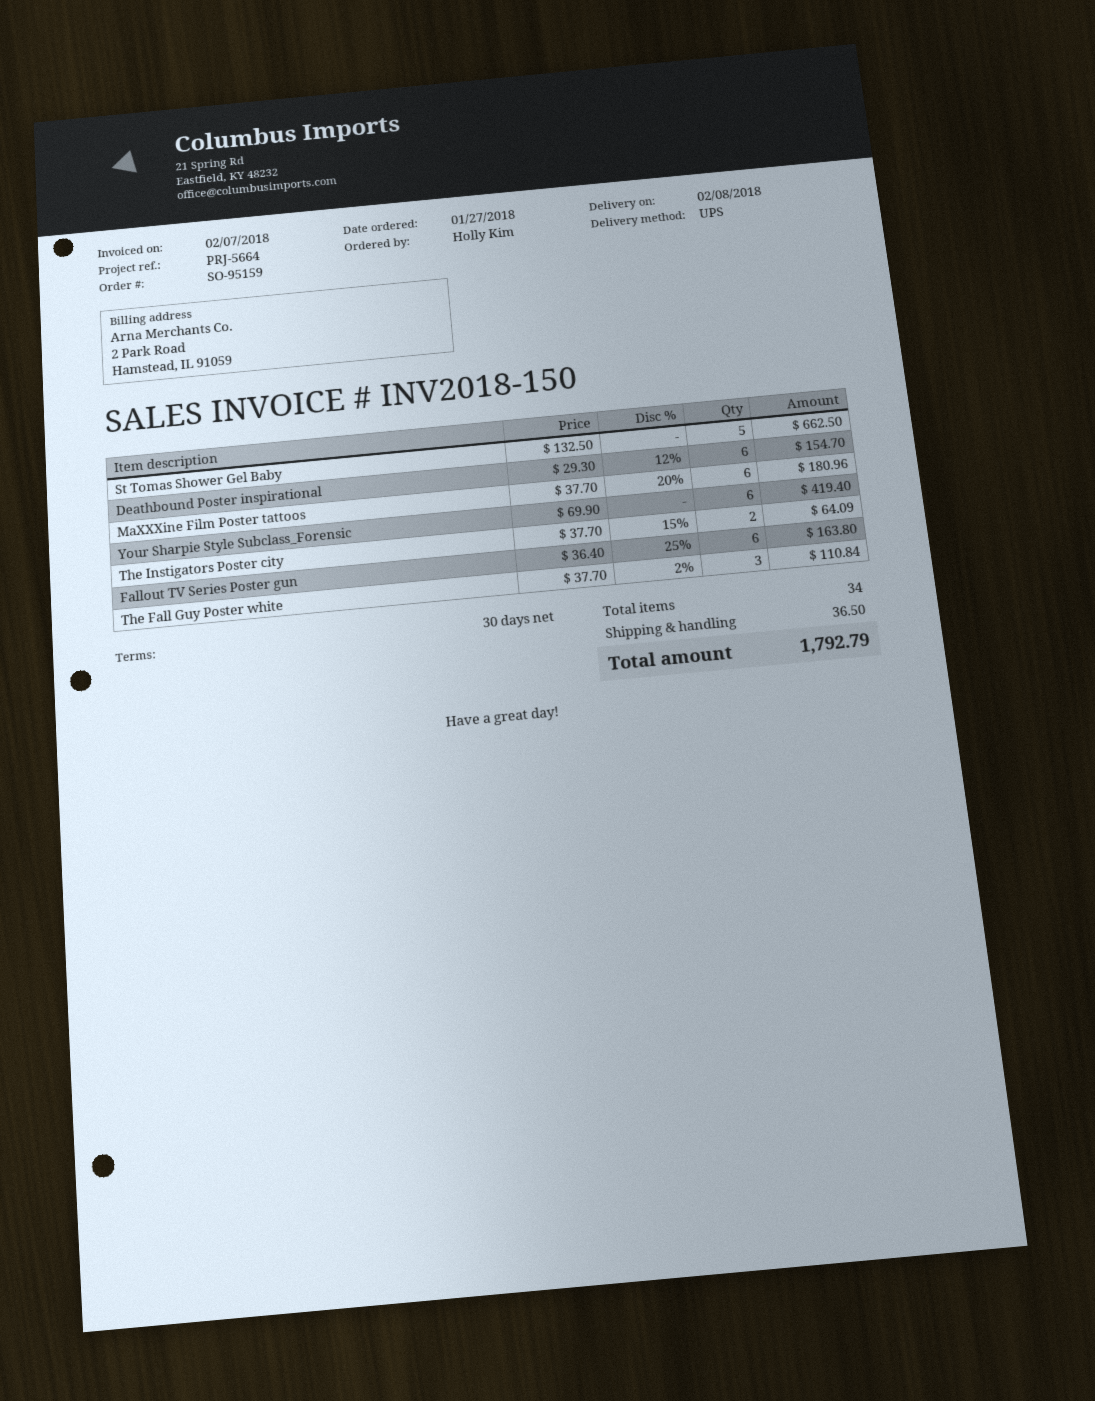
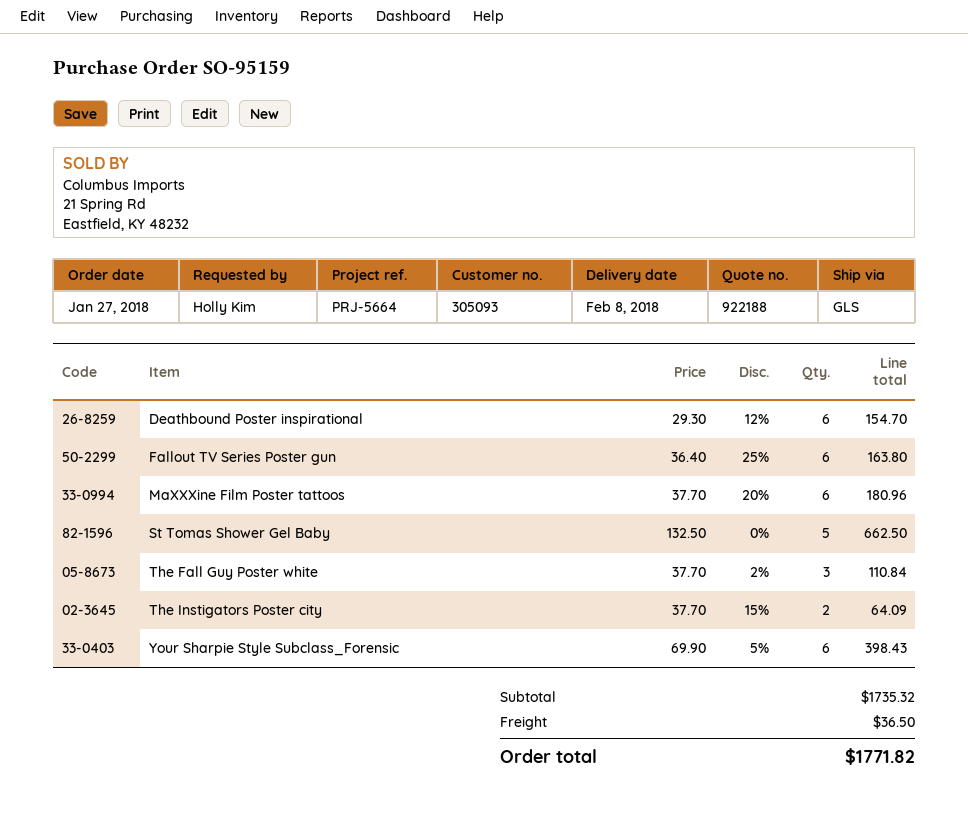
shipping method: UPS -> GLS
Your Sharpie Style Subclass_Forensic: 6 x 69.90 = 419.40 -> 6 x 69.90 - 5% = 398.43
total: 1792.79 -> 1771.82

